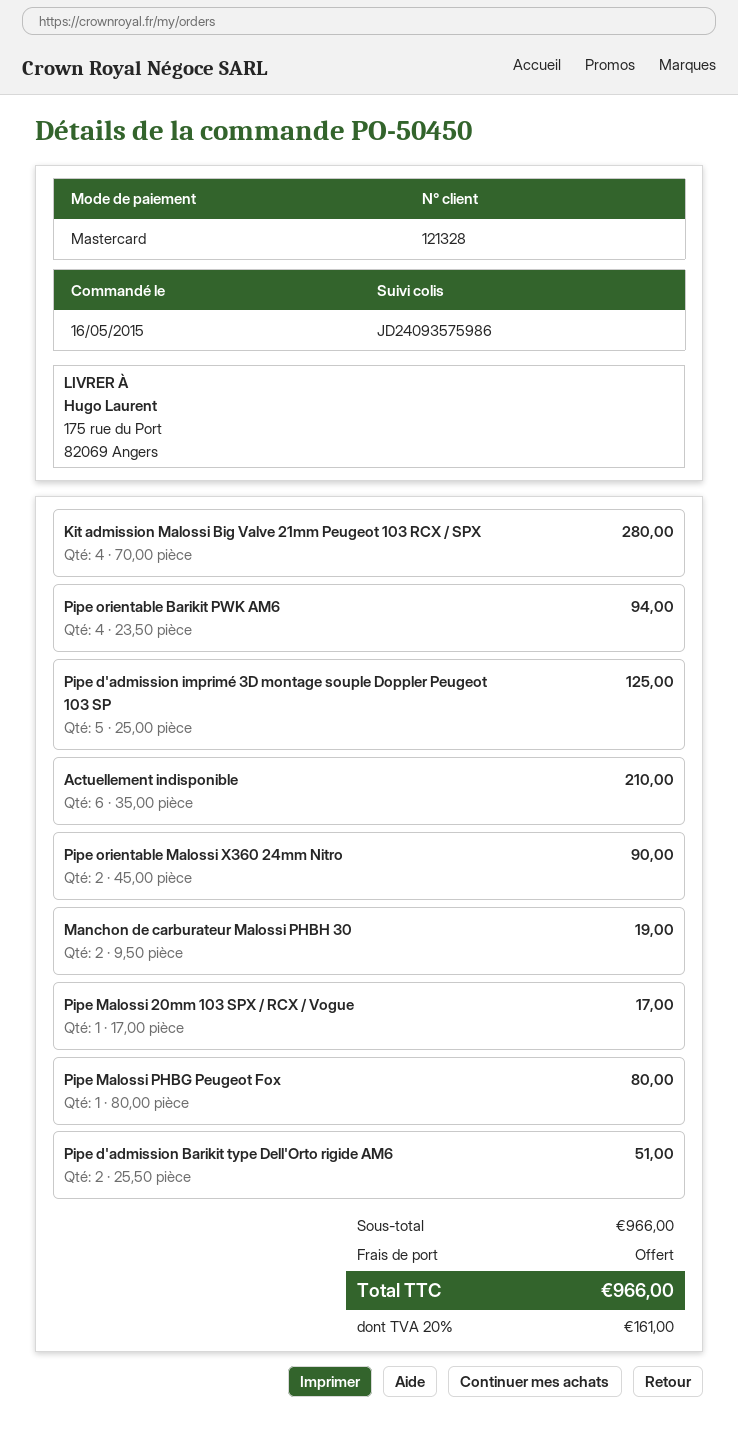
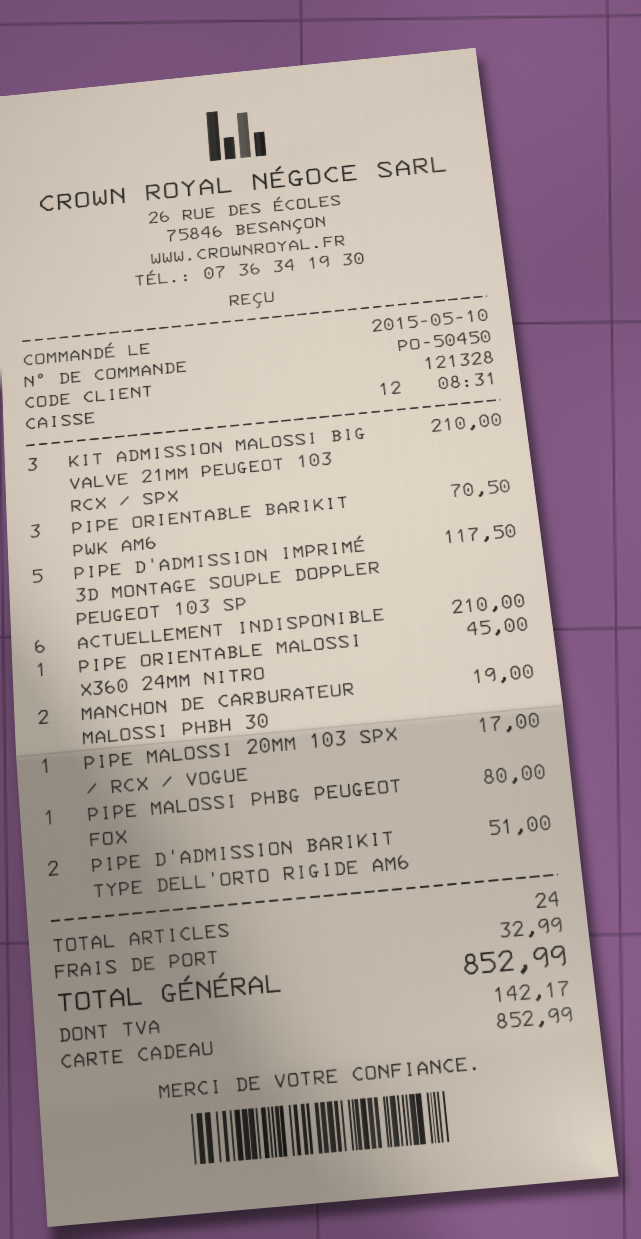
order date: 2015-05-16 -> 2015-05-10
payment method: Mastercard -> gift card
Kit admission Malossi Big Valve 21mm Peugeot 103 RCX / SPX: 4 for 280.00 -> 3 for 210.00
Pipe orientable Barikit PWK AM6: 4 for 94.00 -> 3 for 70.50
Pipe d'admission imprimé 3D montage souple Doppler Peugeot 103 SP: 5 for 125.00 -> 5 for 117.50
Pipe orientable Malossi X360 24mm Nitro: 2 for 90.00 -> 1 for 45.00
shipping: 0.00 -> 32.99
tax: 161.00 -> 142.17
total: 966.00 -> 852.99

